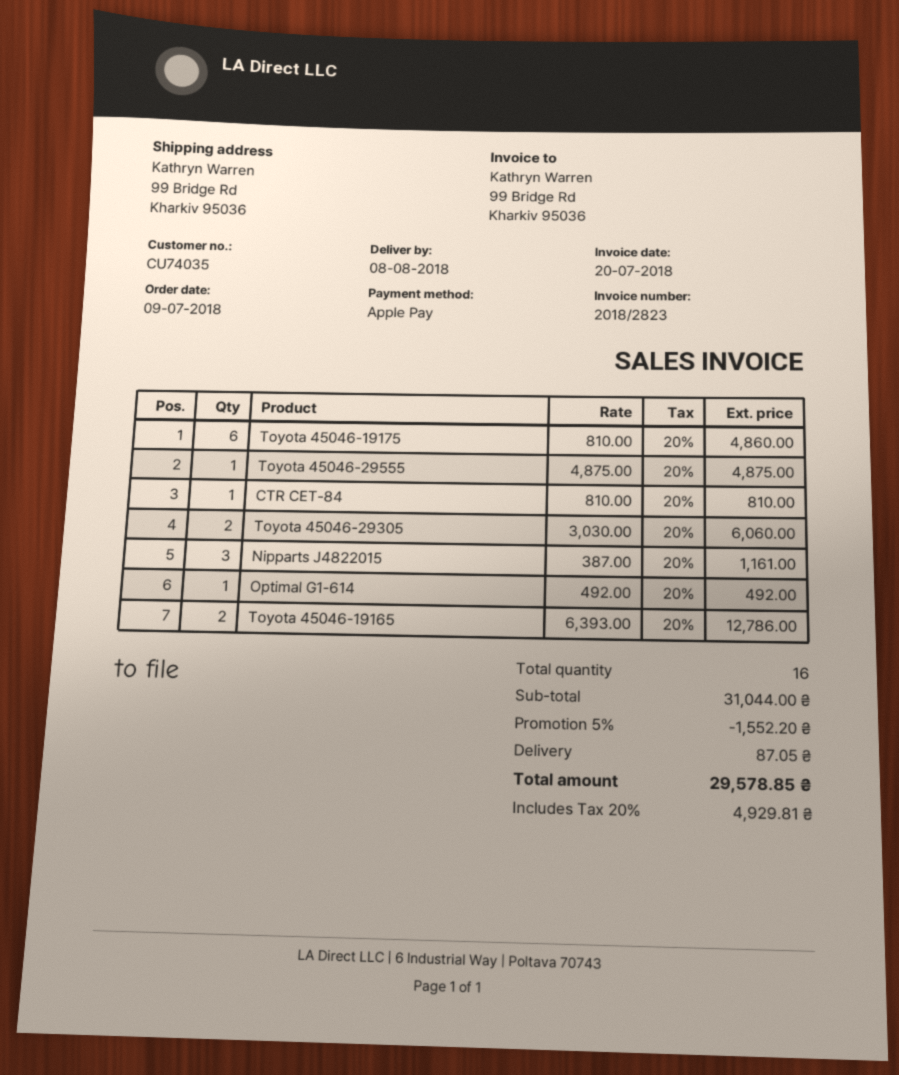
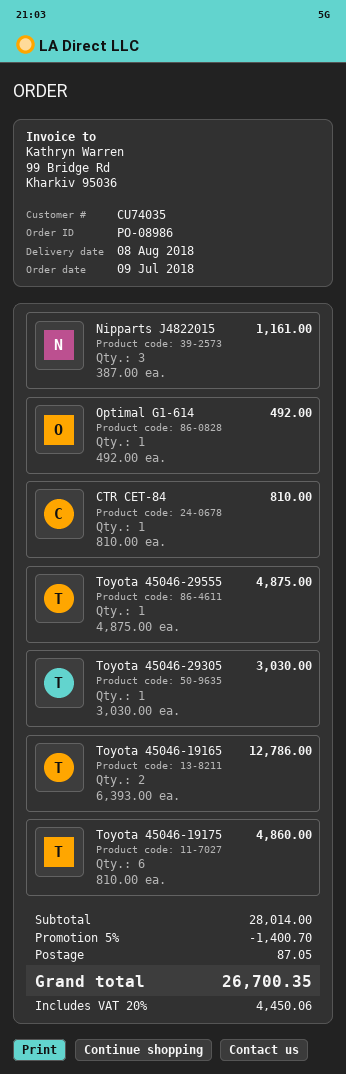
Toyota 45046-29305: 2 x 3030.00 = 6060.00 -> 1 x 3030.00 = 3030.00
subtotal: 31044.00 -> 28014.00
discount: 5% = 1552.20 -> 5% = 1400.70
tax: 20% = 4929.81 -> 20% = 4450.06
total: 29578.85 -> 26700.35

